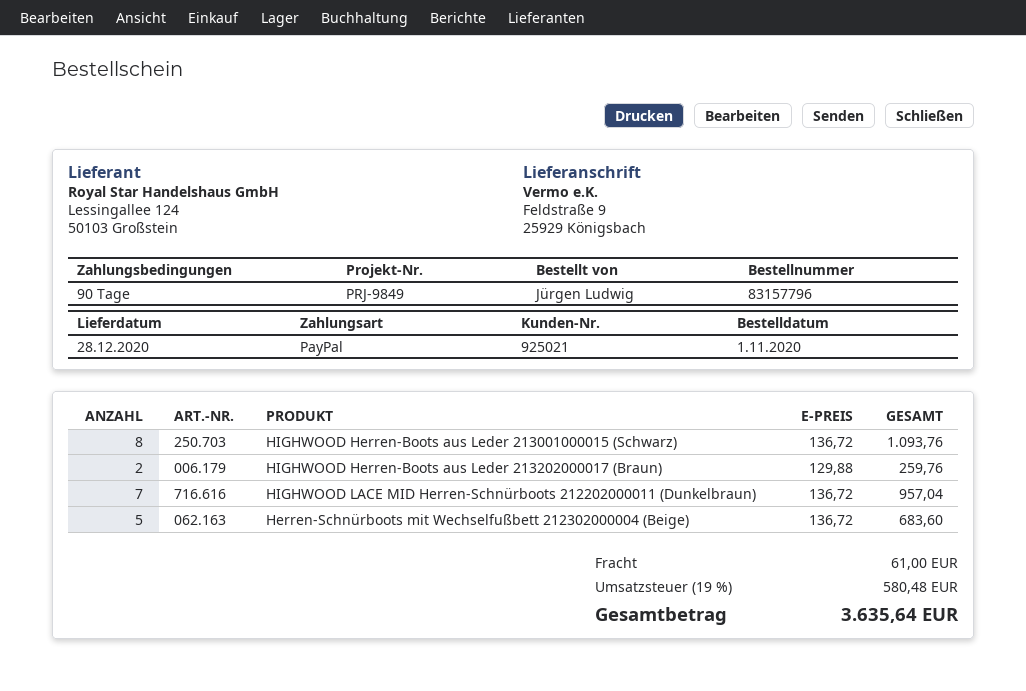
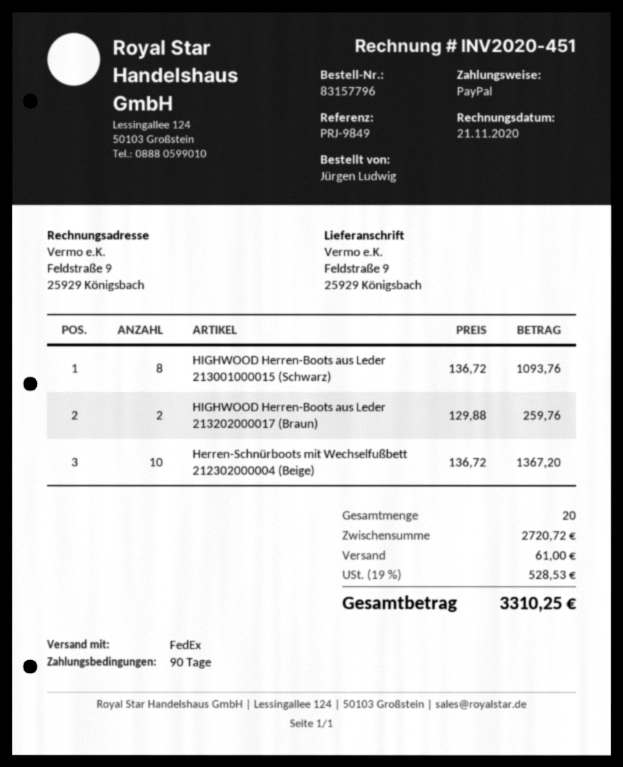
HIGHWOOD LACE MID Herren-Schnürboots 212202000011 (Dunkelbraun): 7 x 136.72 = 957.04 -> none
Herren-Schnürboots mit Wechselfußbett 212302000004 (Beige): 5 x 136.72 = 683.60 -> 10 x 136.72 = 1367.20
tax: 19% = 580.48 -> 19% = 528.53
total: 3635.64 -> 3310.25

